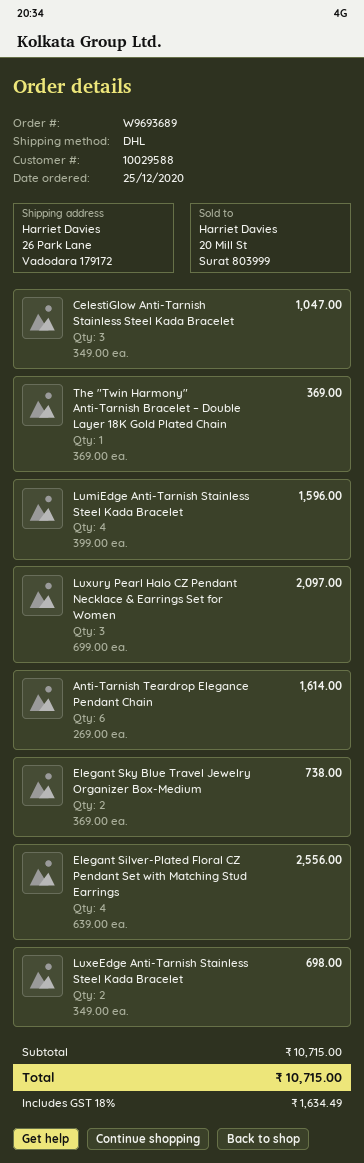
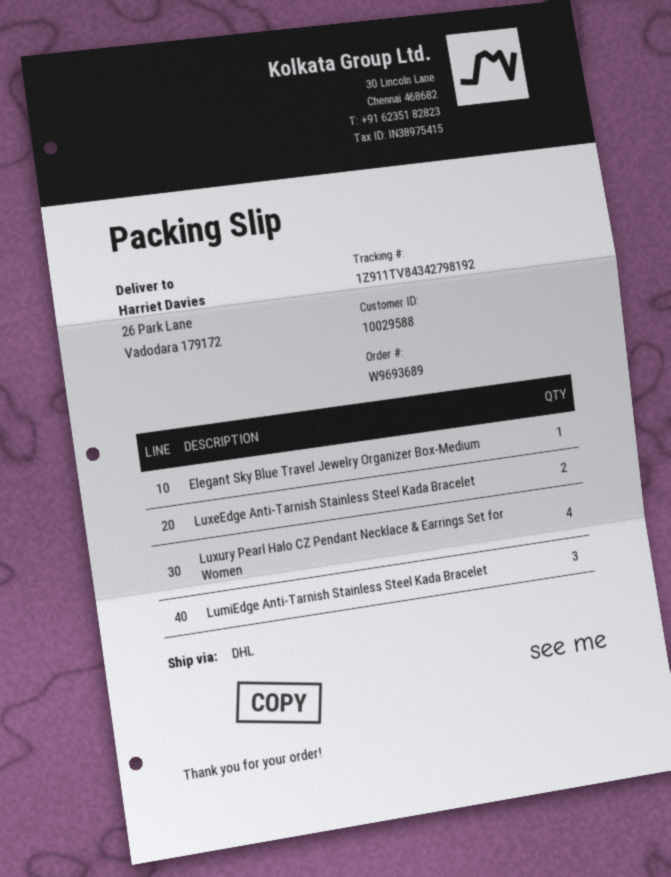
CelestiGlow Anti-Tarnish Stainless Steel Kada Bracelet: 3 -> none
The "Twin Harmony" Anti-Tarnish Bracelet – Double Layer 18K Gold Plated Chain: 1 -> none
LumiEdge Anti-Tarnish Stainless Steel Kada Bracelet: 4 -> 3
Luxury Pearl Halo CZ Pendant Necklace & Earrings Set for Women: 3 -> 4
Anti-Tarnish Teardrop Elegance Pendant Chain: 6 -> none
Elegant Sky Blue Travel Jewelry Organizer Box-Medium: 2 -> 1
Elegant Silver-Plated Floral CZ Pendant Set with Matching Stud Earrings: 4 -> none

